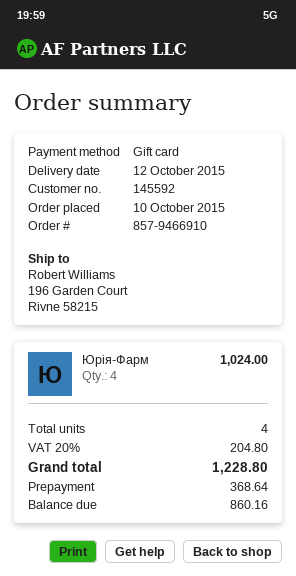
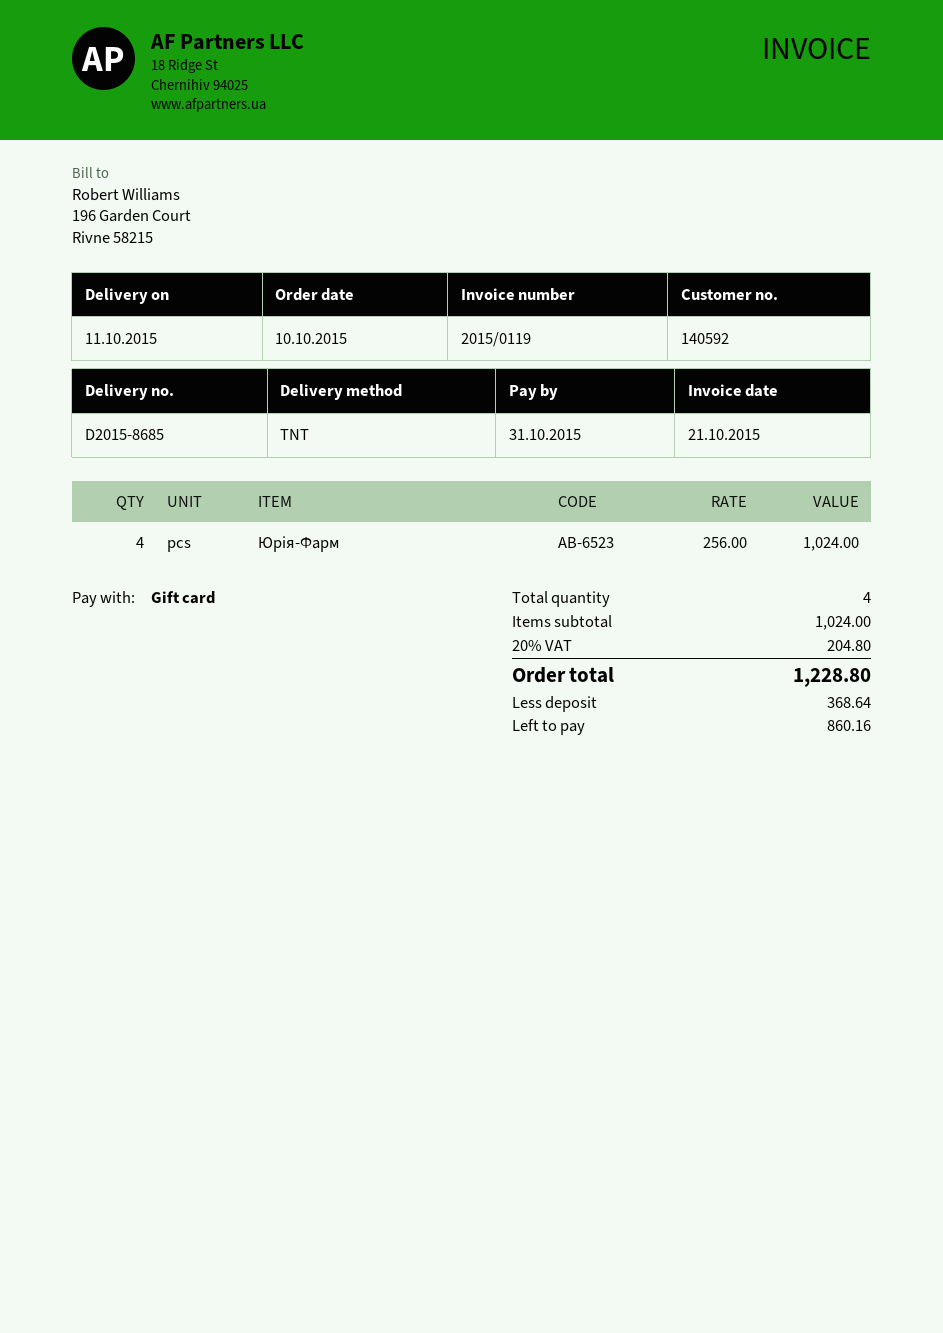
delivery date: 2015-10-12 -> 2015-10-11
customer number: 145592 -> 140592

